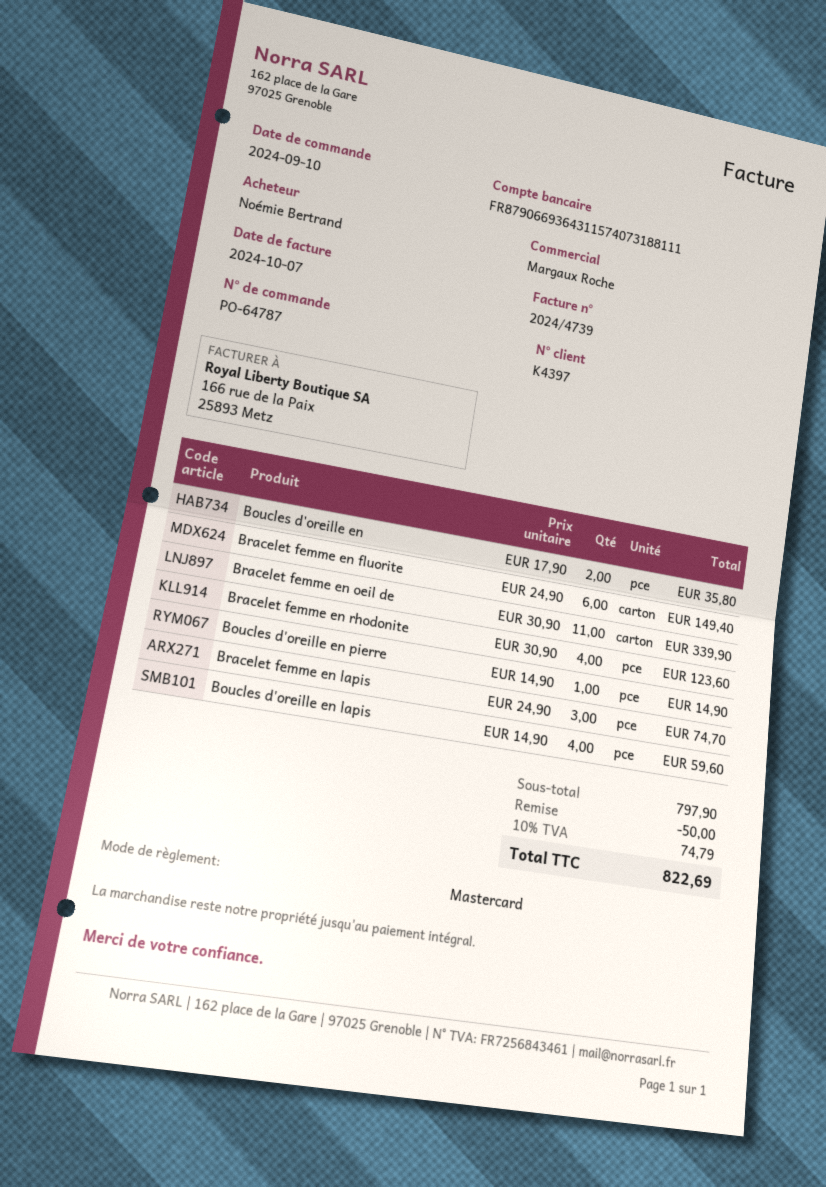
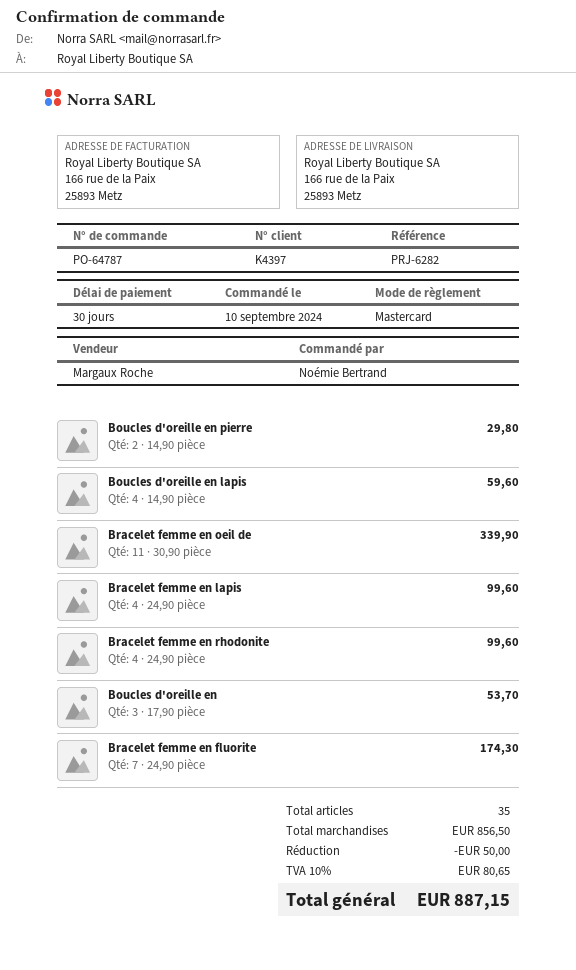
Boucles d'oreille en: 2 x 17.90 = 35.80 -> 3 x 17.90 = 53.70
Bracelet femme en fluorite: 6 x 24.90 = 149.40 -> 7 x 24.90 = 174.30
Bracelet femme en rhodonite: 4 x 30.90 = 123.60 -> 4 x 24.90 = 99.60
Boucles d'oreille en pierre: 1 x 14.90 = 14.90 -> 2 x 14.90 = 29.80
Bracelet femme en lapis: 3 x 24.90 = 74.70 -> 4 x 24.90 = 99.60
subtotal: 797.90 -> 856.50
tax: 10% = 74.79 -> 10% = 80.65
total: 822.69 -> 887.15

